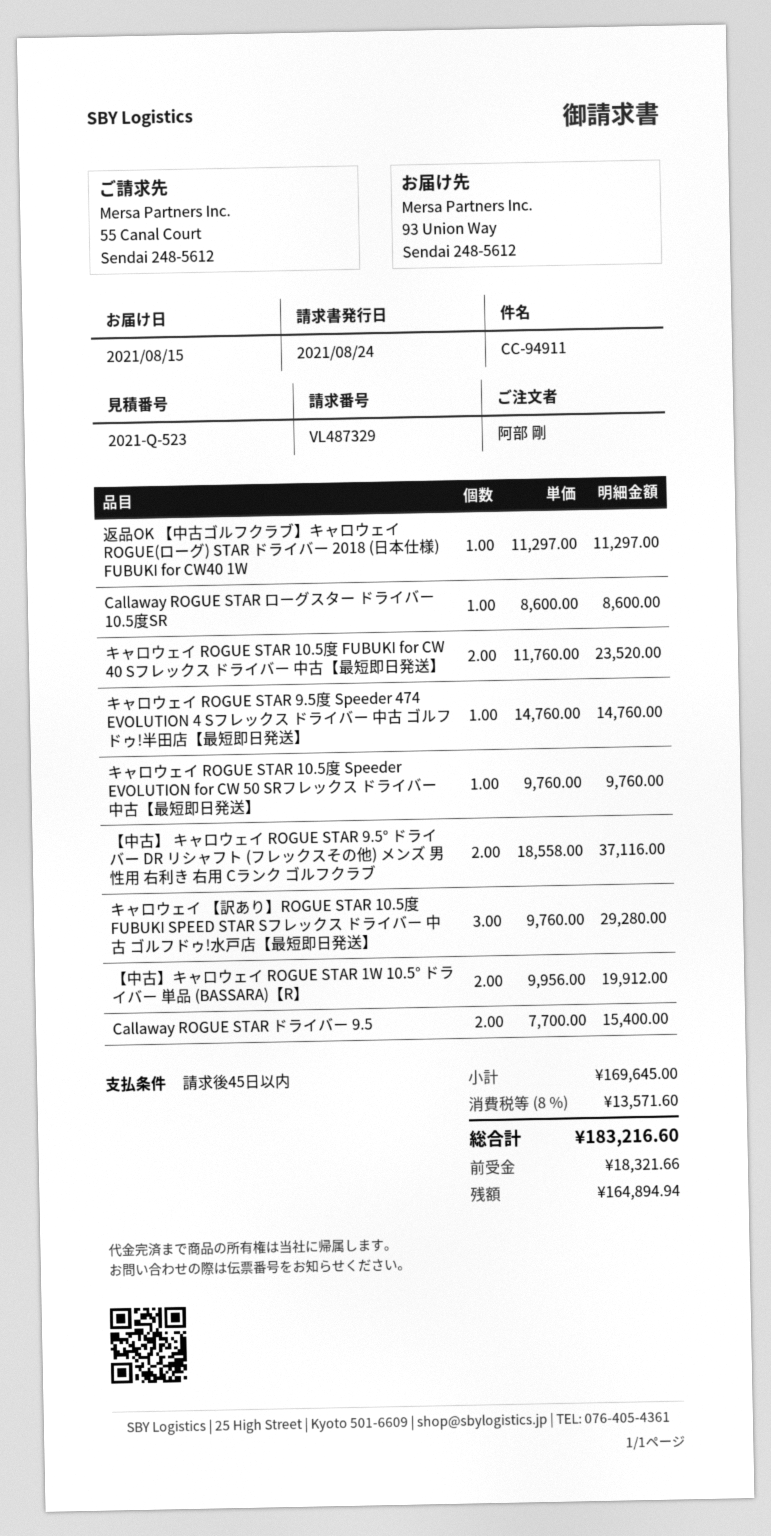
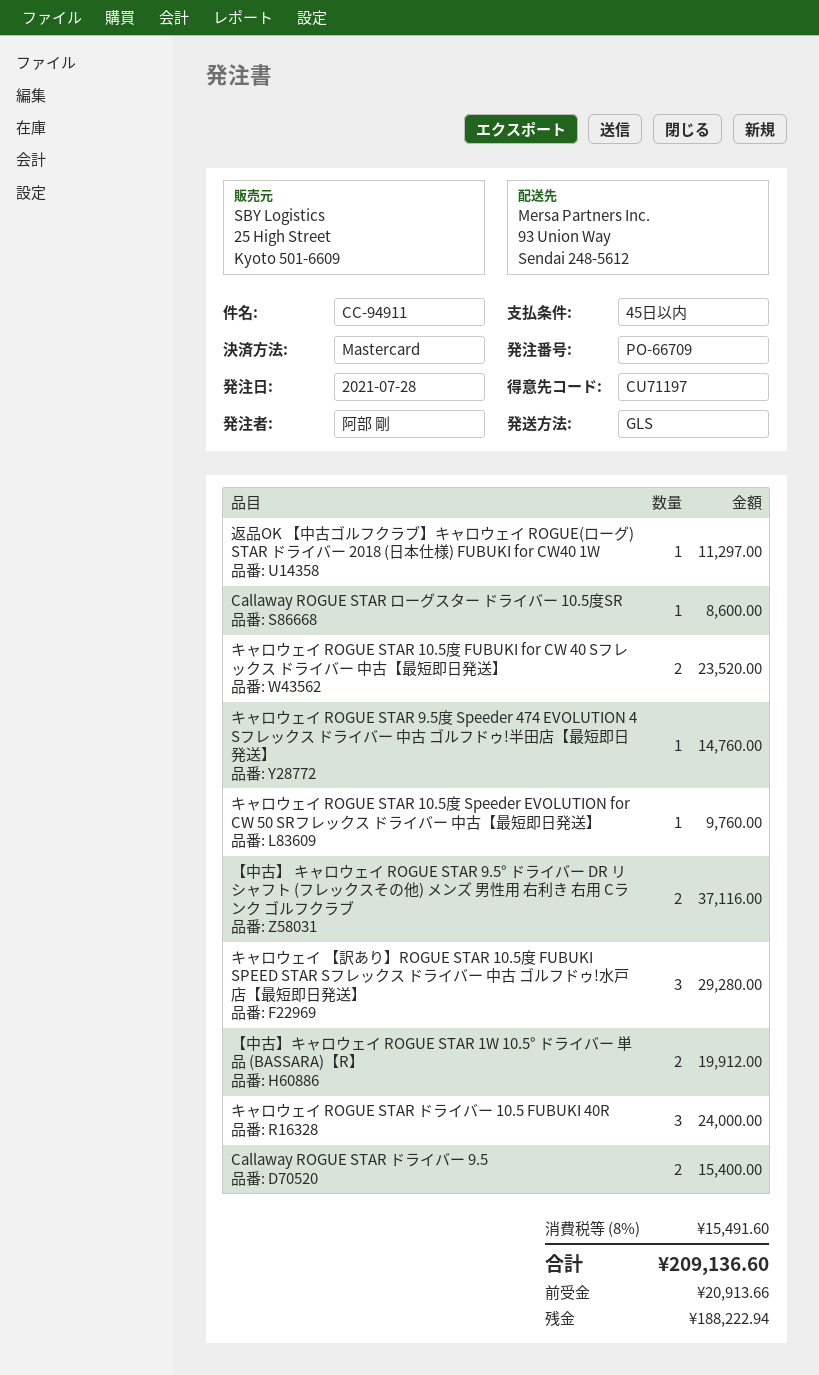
キャロウェイ ROGUE STAR ドライバー 10.5 FUBUKI 40R: none -> 3 for 24000.00
tax: 8% = 13571.60 -> 8% = 15491.60
total: 183216.60 -> 209136.60
deposit: 18321.66 -> 20913.66
balance: 164894.94 -> 188222.94

